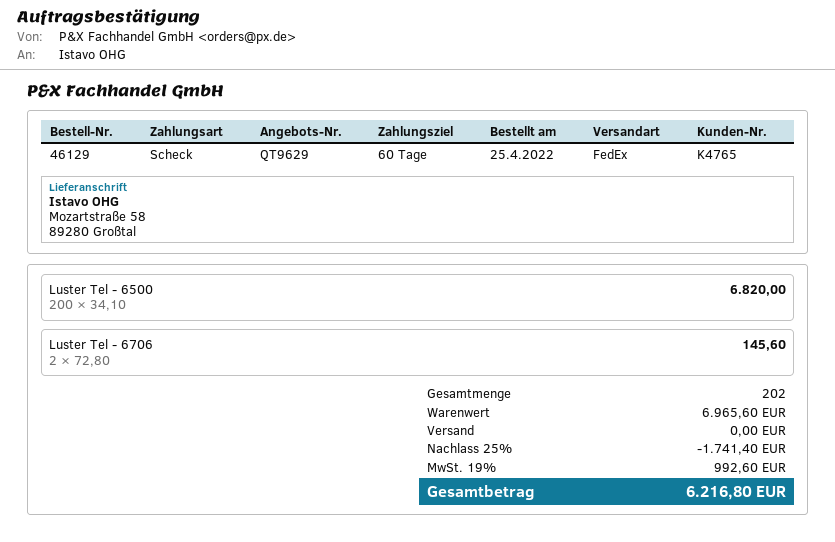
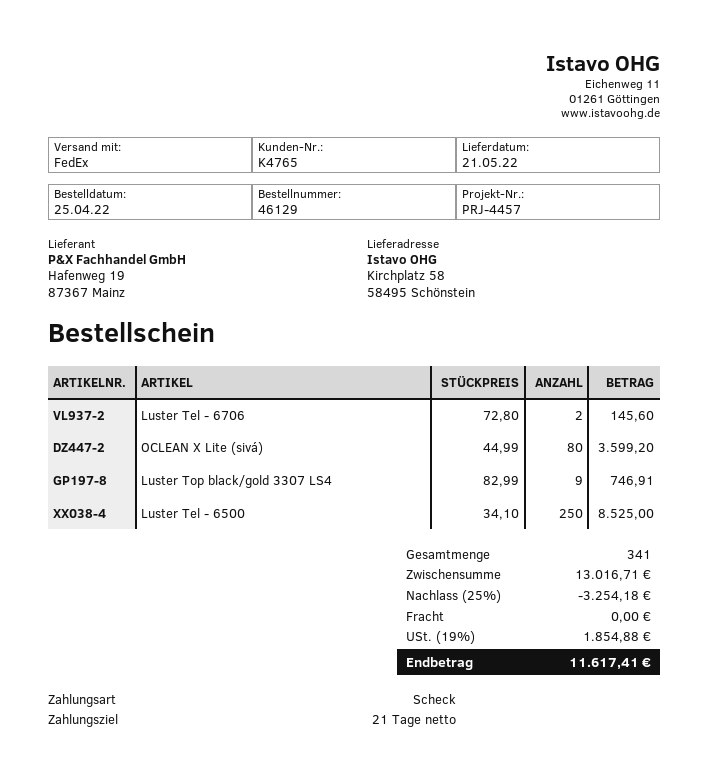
payment terms: 60 days -> 21 days
ship to: Mozartstraße 58, 89280 Großtal -> Kirchplatz 58, 58495 Schönstein
Luster Tel - 6500: 200 x 34.10 = 6820.00 -> 250 x 34.10 = 8525.00
OCLEAN X Lite (sivá): none -> 80 x 44.99 = 3599.20
Luster Top black/gold 3307 LS4: none -> 9 x 82.99 = 746.91
total quantity: 202 -> 341
subtotal: 6965.60 -> 13016.71
discount: 25% = 1741.40 -> 25% = 3254.18
tax: 19% = 992.60 -> 19% = 1854.88
total: 6216.80 -> 11617.41

